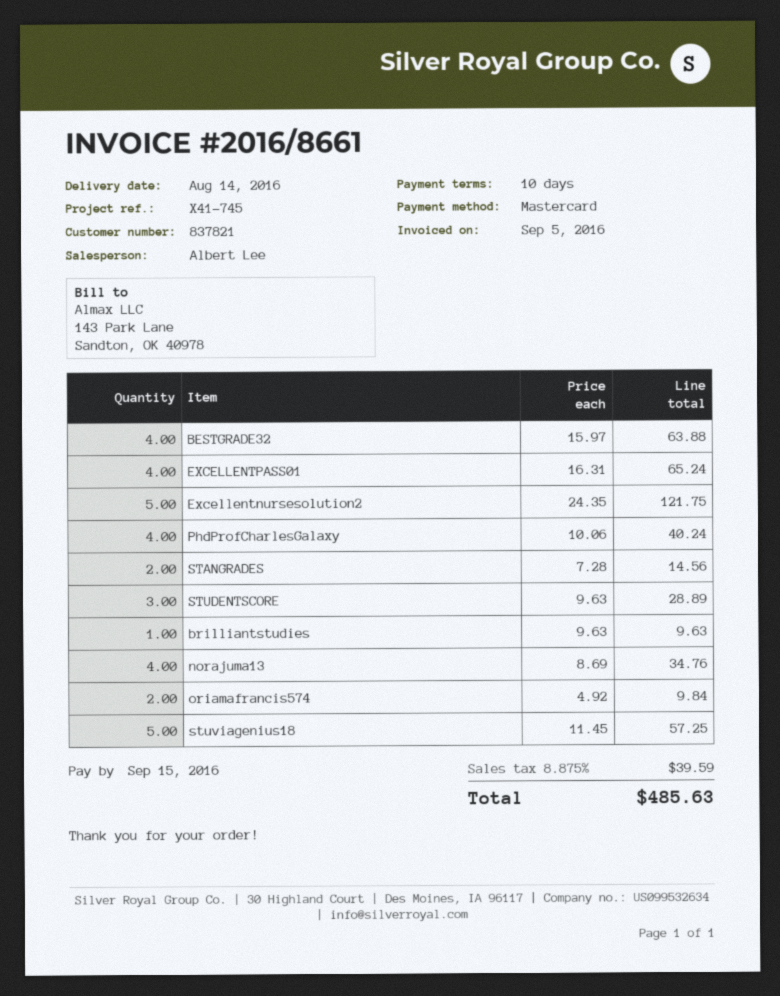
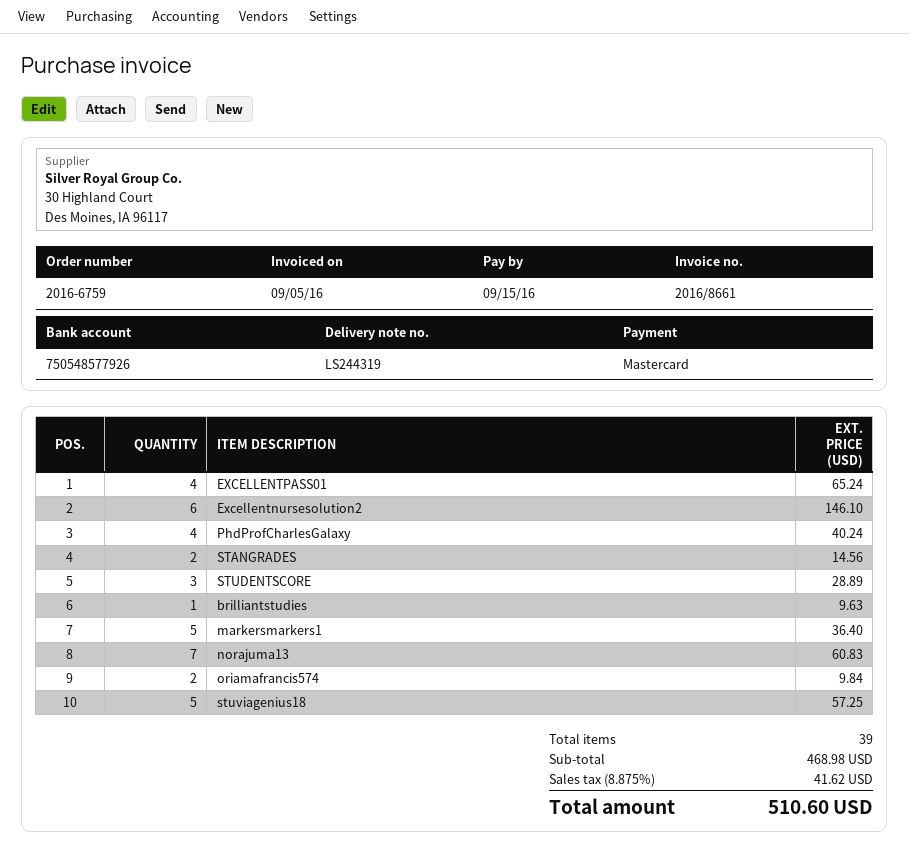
BESTGRADE32: 4 for 63.88 -> none
Excellentnursesolution2: 5 for 121.75 -> 6 for 146.10
norajuma13: 4 for 34.76 -> 7 for 60.83
markersmarkers1: none -> 5 for 36.40
tax: 8.875% = 39.59 -> 8.875% = 41.62
total: 485.63 -> 510.60

